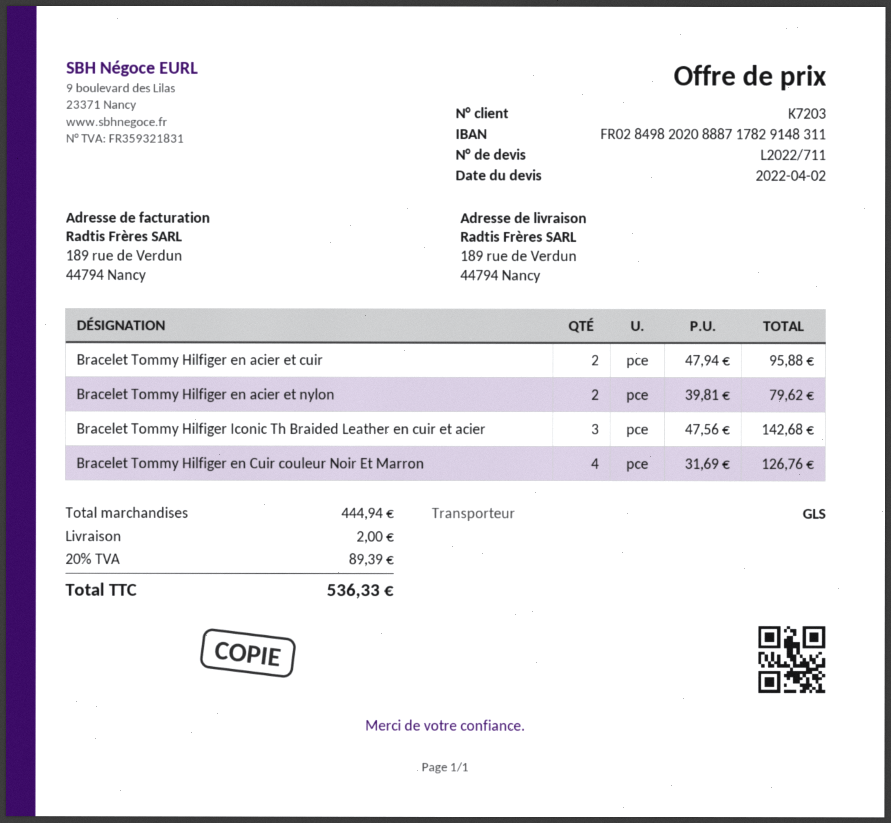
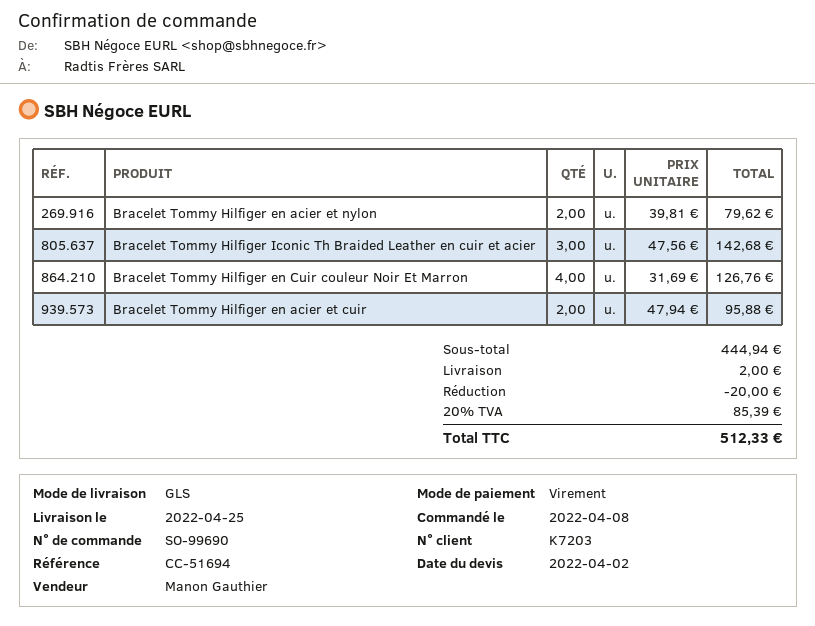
discount: none -> 20.00
tax: 20% = 89.39 -> 20% = 85.39
total: 536.33 -> 512.33

